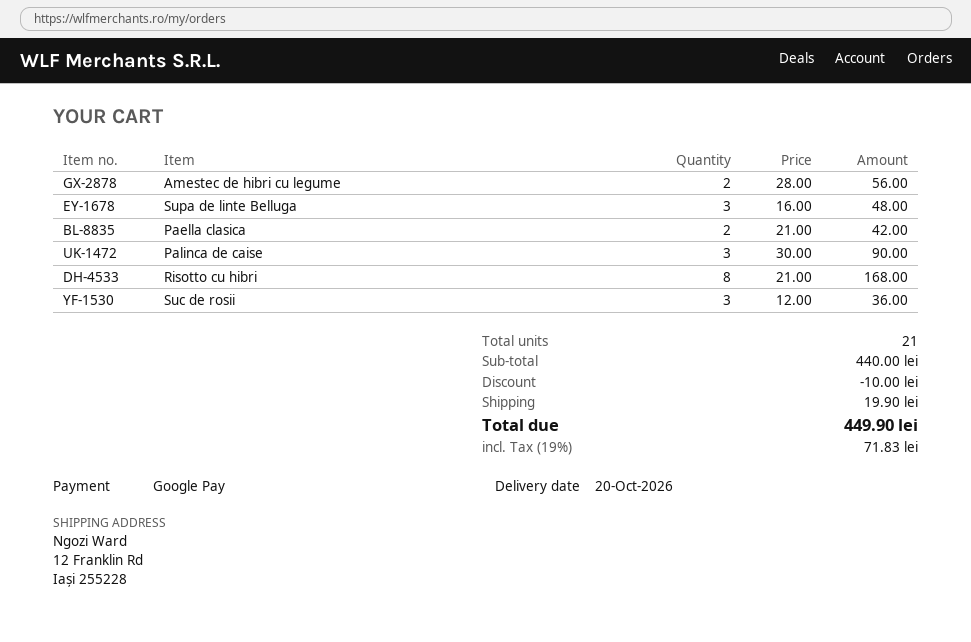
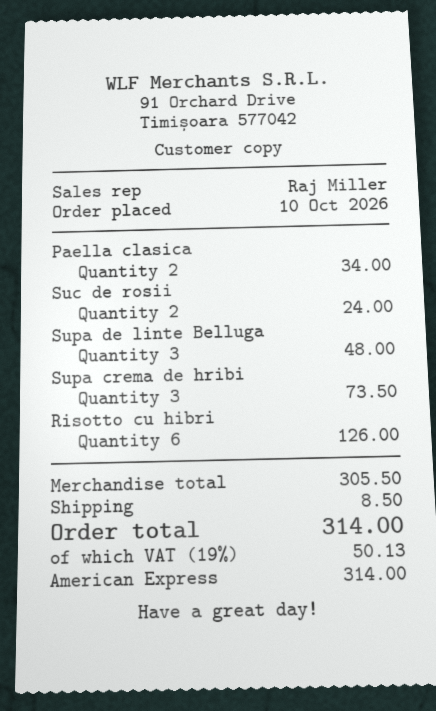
payment method: Google Pay -> American Express
Amestec de hibri cu legume: 2 for 56.00 -> none
Paella clasica: 2 for 42.00 -> 2 for 34.00
Palinca de caise: 3 for 90.00 -> none
Risotto cu hibri: 8 for 168.00 -> 6 for 126.00
Suc de rosii: 3 for 36.00 -> 2 for 24.00
Supa crema de hribi: none -> 3 for 73.50
subtotal: 440.00 -> 305.50
discount: 10.00 -> none
shipping: 19.90 -> 8.50
tax: 19% = 71.83 -> 19% = 50.13
total: 449.90 -> 314.00

